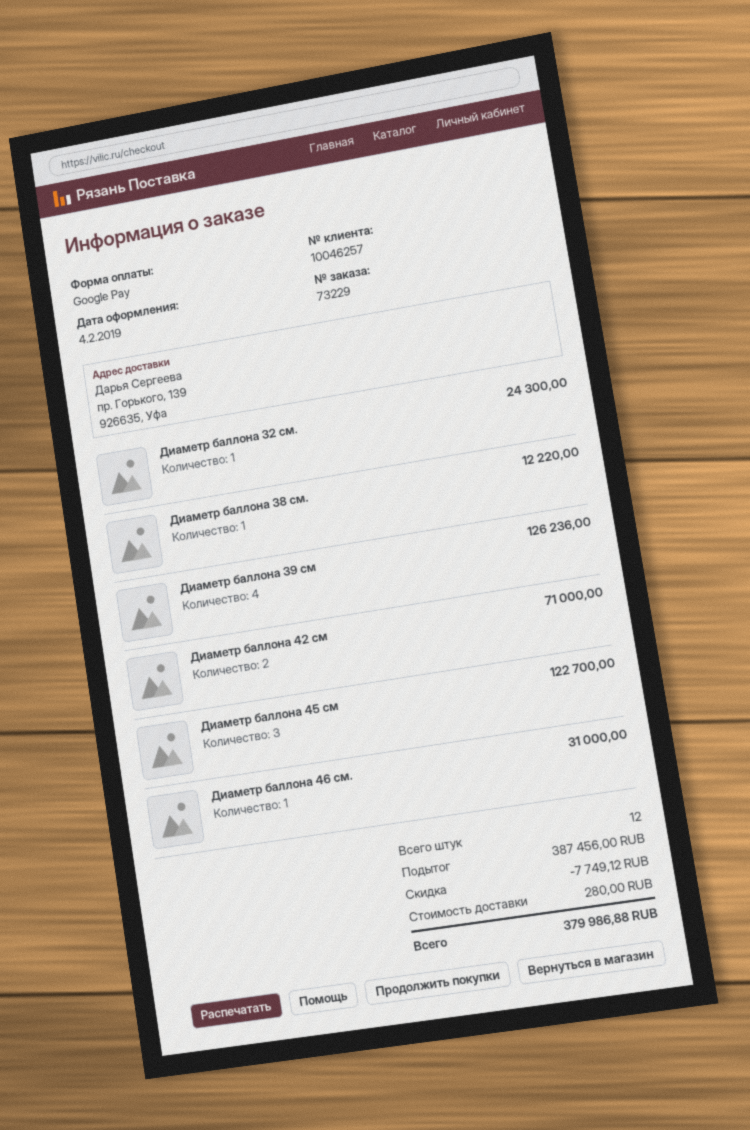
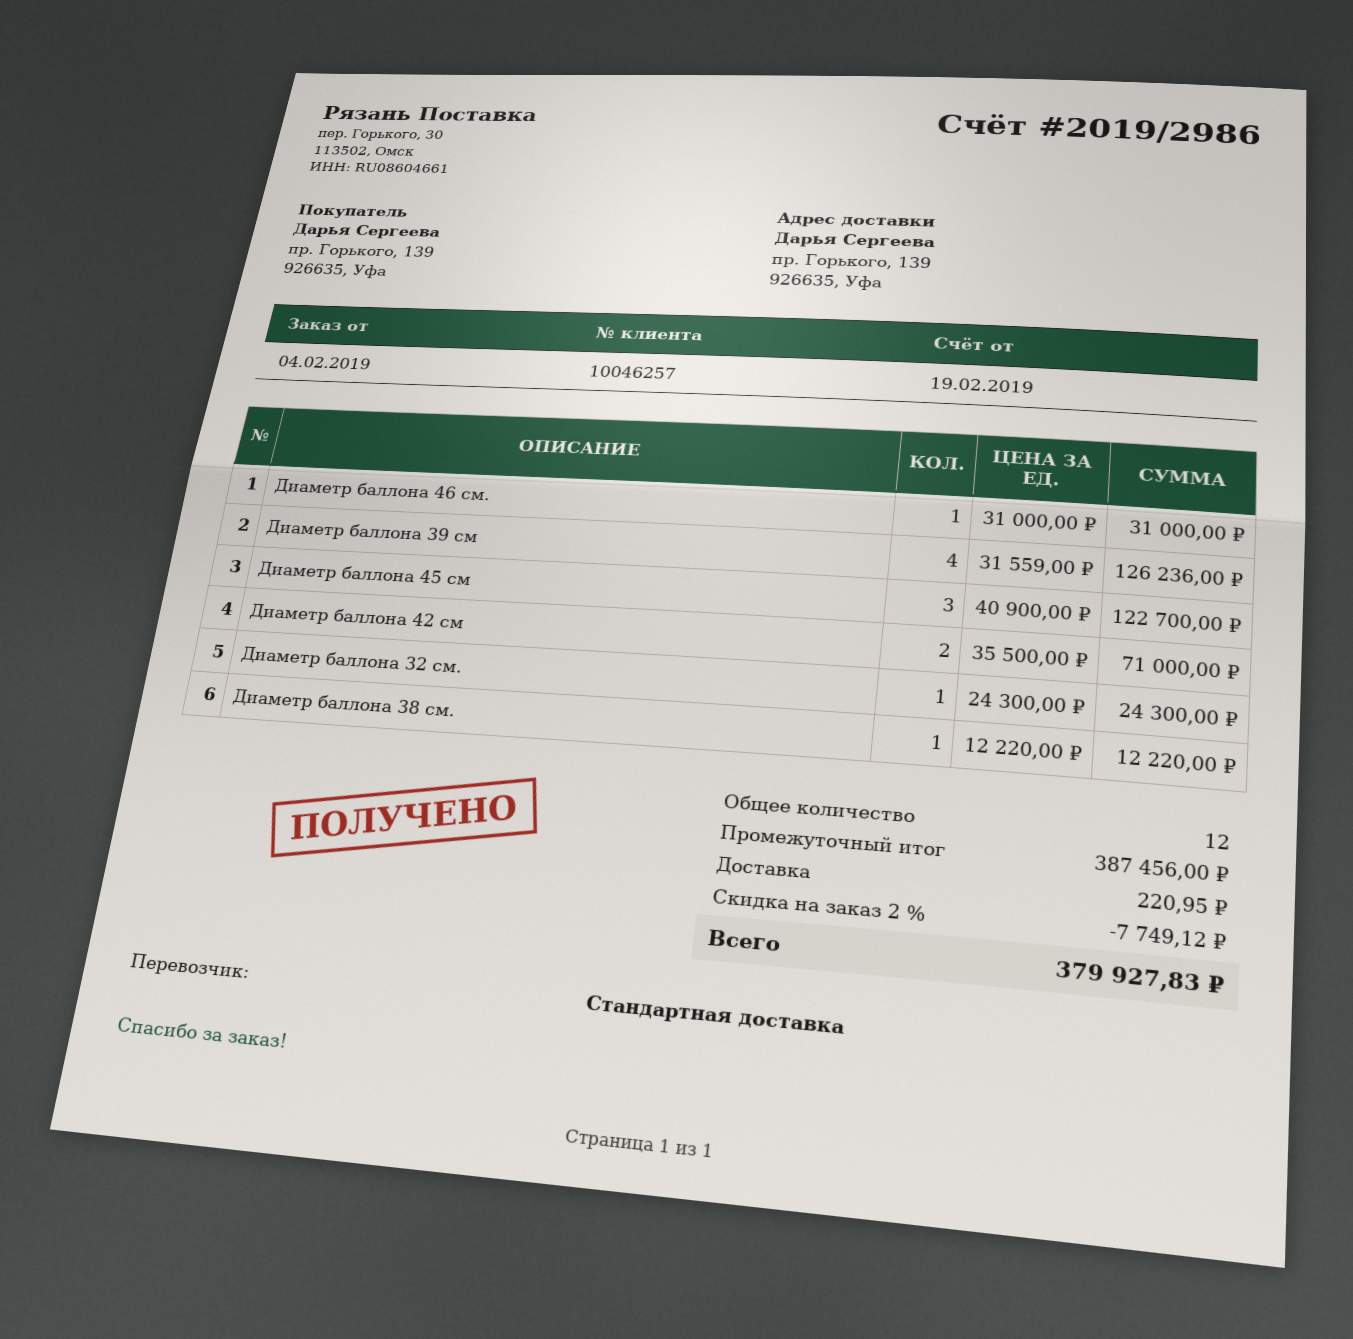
shipping: 280.00 -> 220.95
total: 379986.88 -> 379927.83

